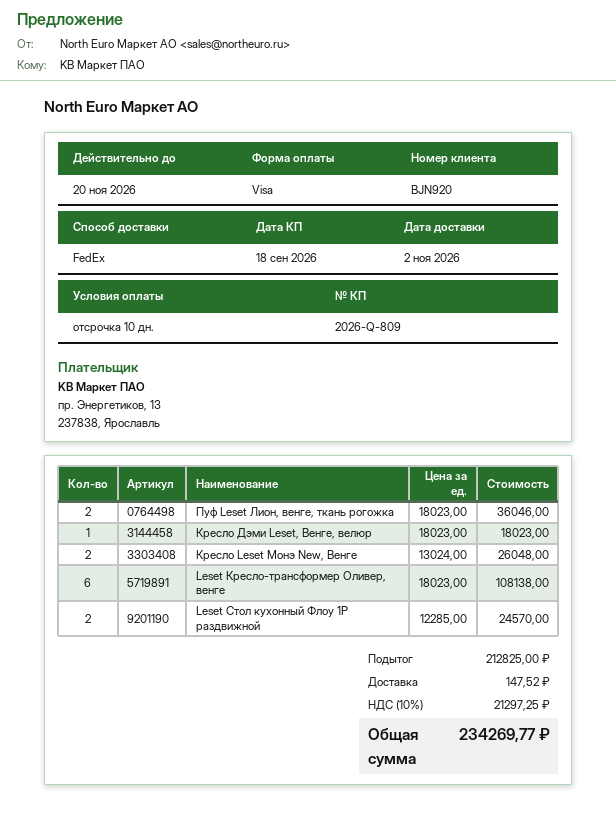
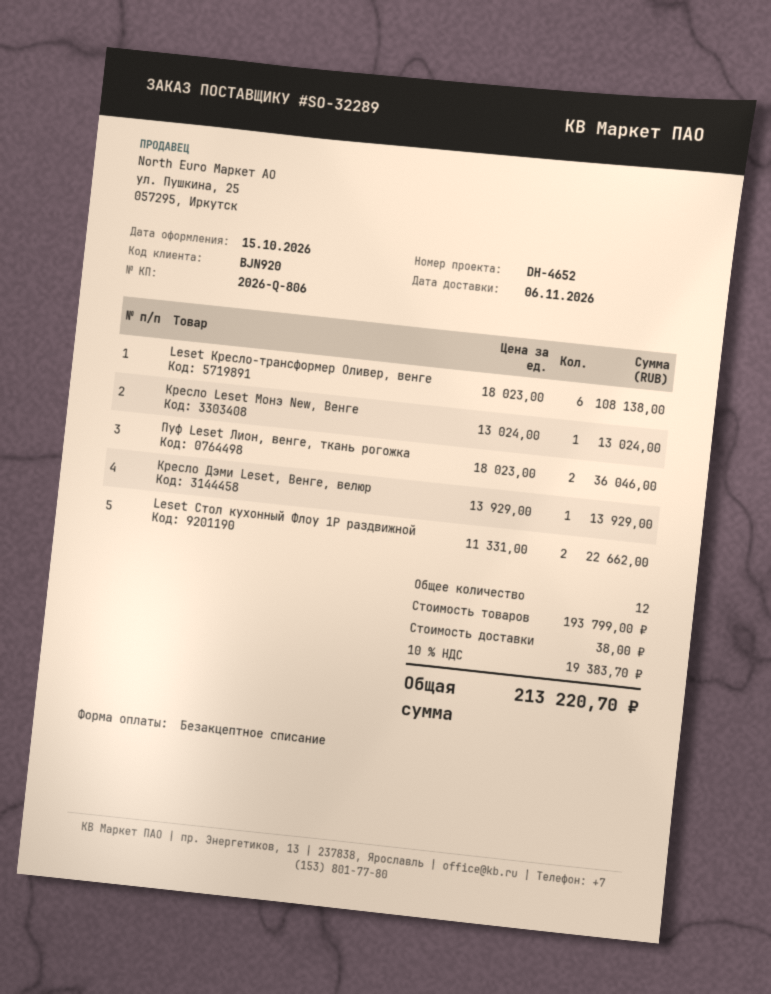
quote number: 2026-Q-809 -> 2026-Q-806
delivery date: 2026-11-02 -> 2026-11-06
payment method: Visa -> direct debit
Кресло Дэми Leset, Венге, велюр: 1 x 18023.00 = 18023.00 -> 1 x 13929.00 = 13929.00
Кресло Leset Монэ New, Венге: 2 x 13024.00 = 26048.00 -> 1 x 13024.00 = 13024.00
Leset Стол кухонный Флоу 1Р раздвижной: 2 x 12285.00 = 24570.00 -> 2 x 11331.00 = 22662.00
subtotal: 212825.00 -> 193799.00
shipping: 147.52 -> 38.00
tax: 10% = 21297.25 -> 10% = 19383.70
total: 234269.77 -> 213220.70

